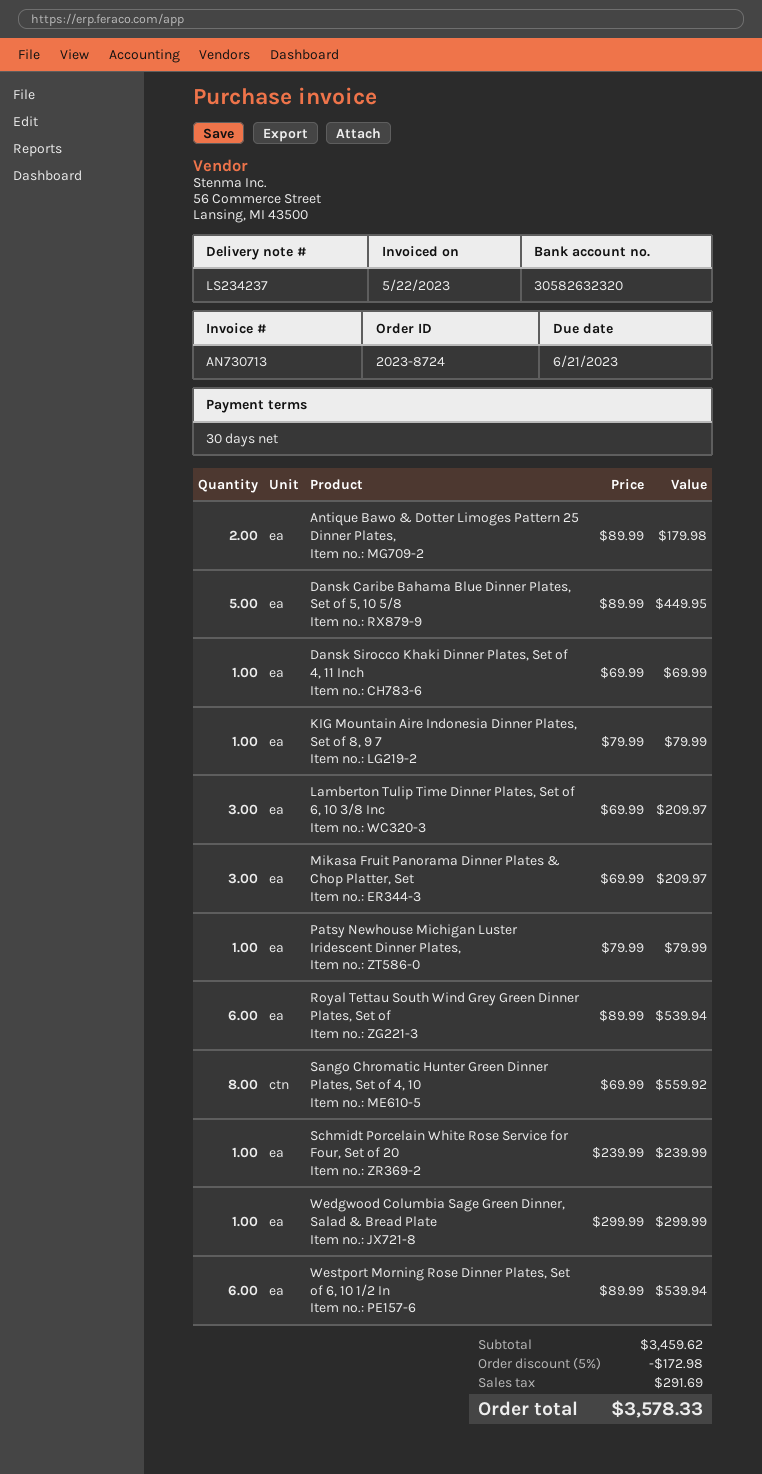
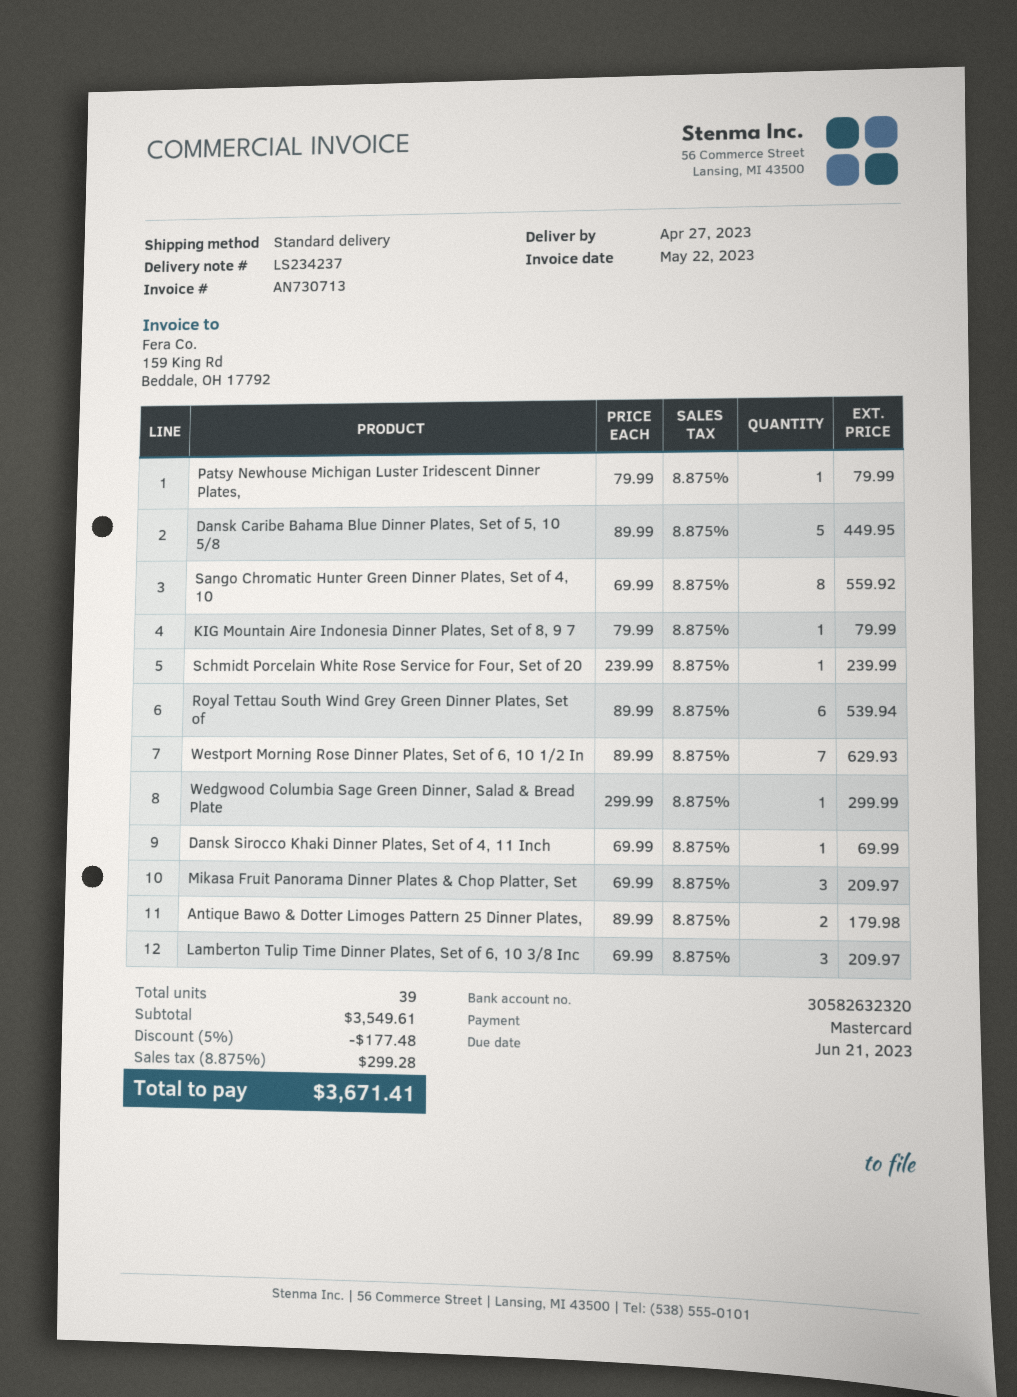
Westport Morning Rose Dinner Plates, Set of 6, 10 1/2 In: 6 x 89.99 = 539.94 -> 7 x 89.99 = 629.93
subtotal: 3459.62 -> 3549.61
discount: 5% = 172.98 -> 5% = 177.48
tax: 291.69 -> 299.28
total: 3578.33 -> 3671.41

